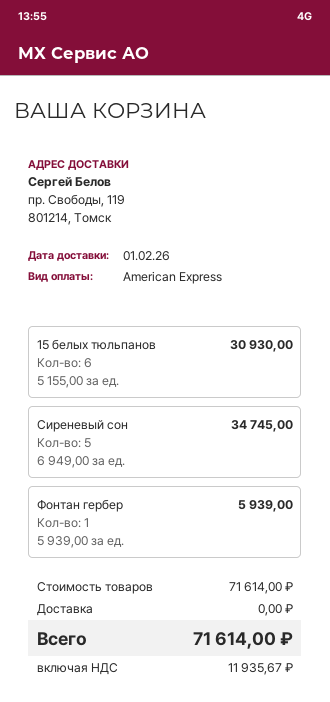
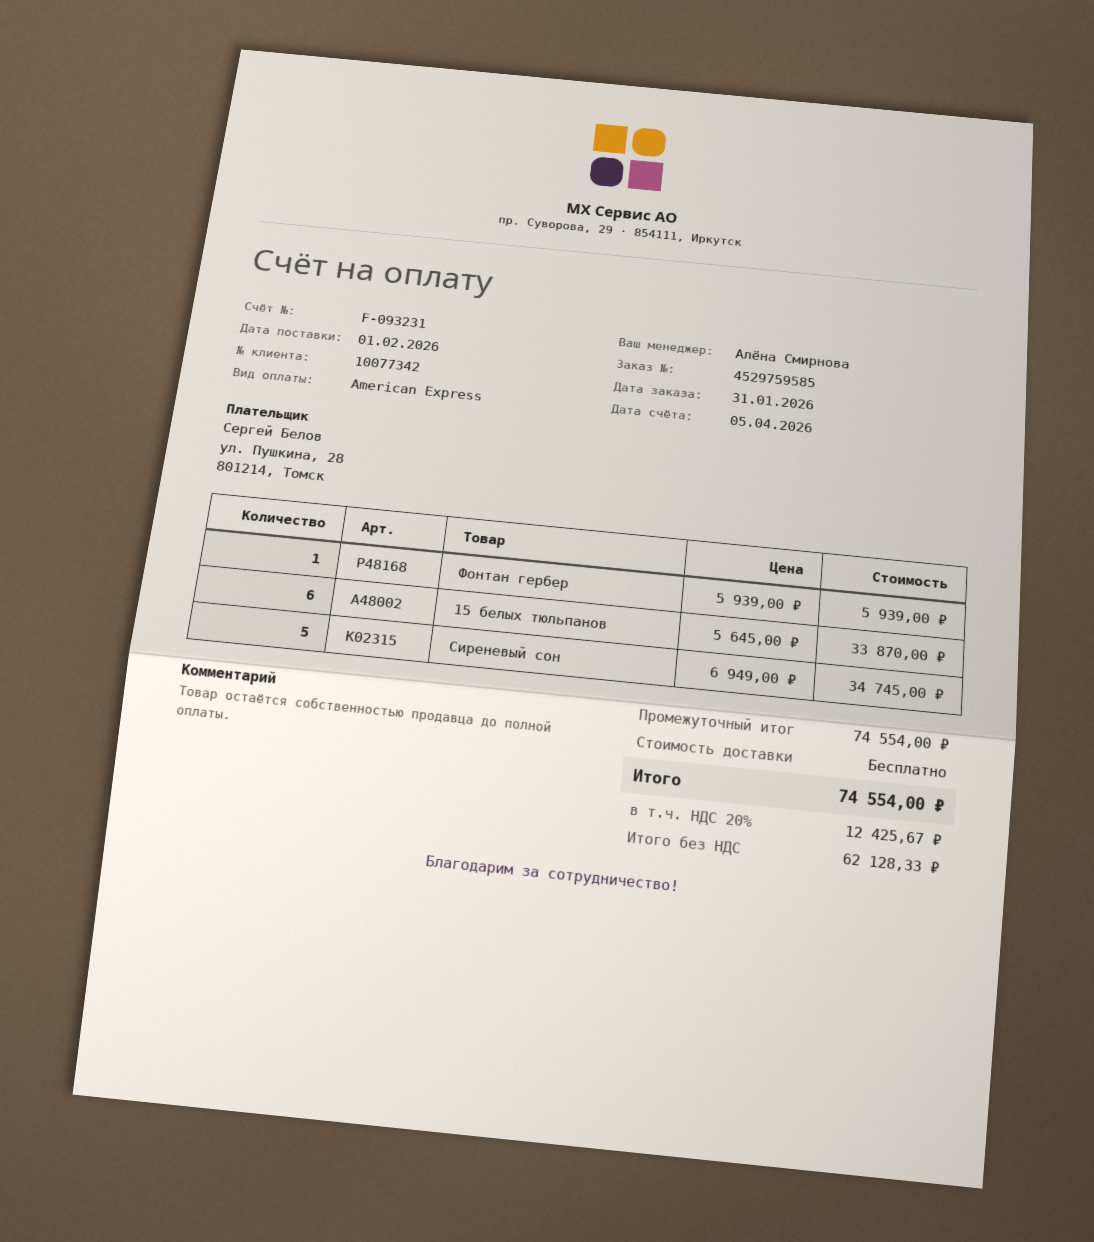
15 белых тюльпанов: 6 x 5155.00 = 30930.00 -> 6 x 5645.00 = 33870.00
subtotal: 71614.00 -> 74554.00
tax: 11935.67 -> 12425.67
total: 71614.00 -> 74554.00

